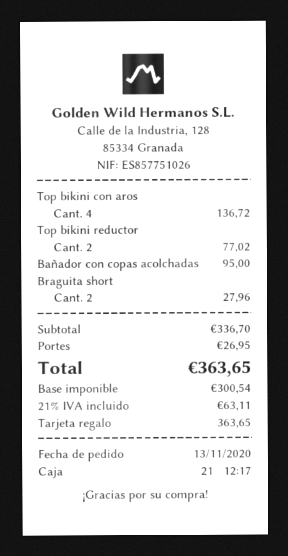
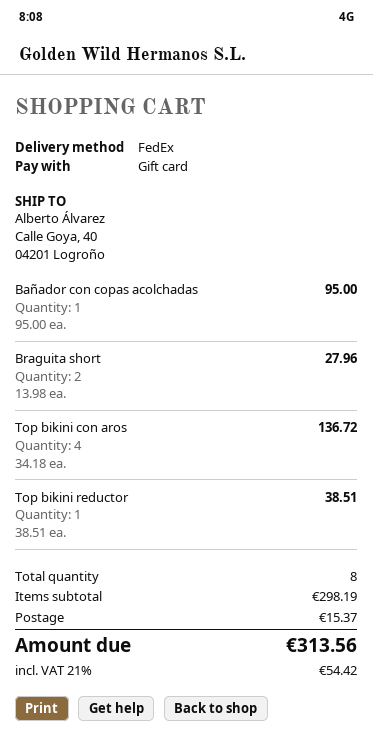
Top bikini reductor: 2 for 77.02 -> 1 for 38.51
subtotal: 336.70 -> 298.19
shipping: 26.95 -> 15.37
tax: 21% = 63.11 -> 21% = 54.42
total: 363.65 -> 313.56

